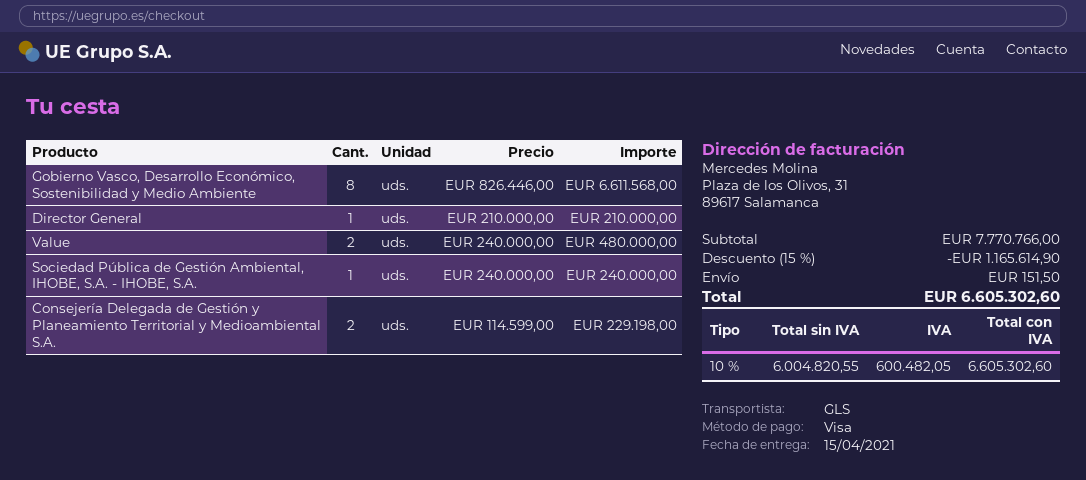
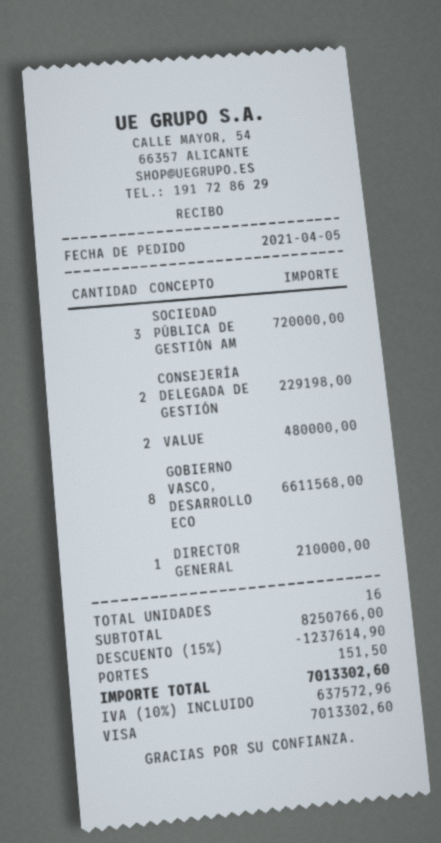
Sociedad Pública de Gestión Ambiental, IHOBE, S.A. - IHOBE, S.A.: 1 for 240000.00 -> 3 for 720000.00
subtotal: 7770766.00 -> 8250766.00
discount: 15% = 1165614.90 -> 15% = 1237614.90
tax: 10% = 600482.05 -> 10% = 637572.96
total: 6605302.60 -> 7013302.60

